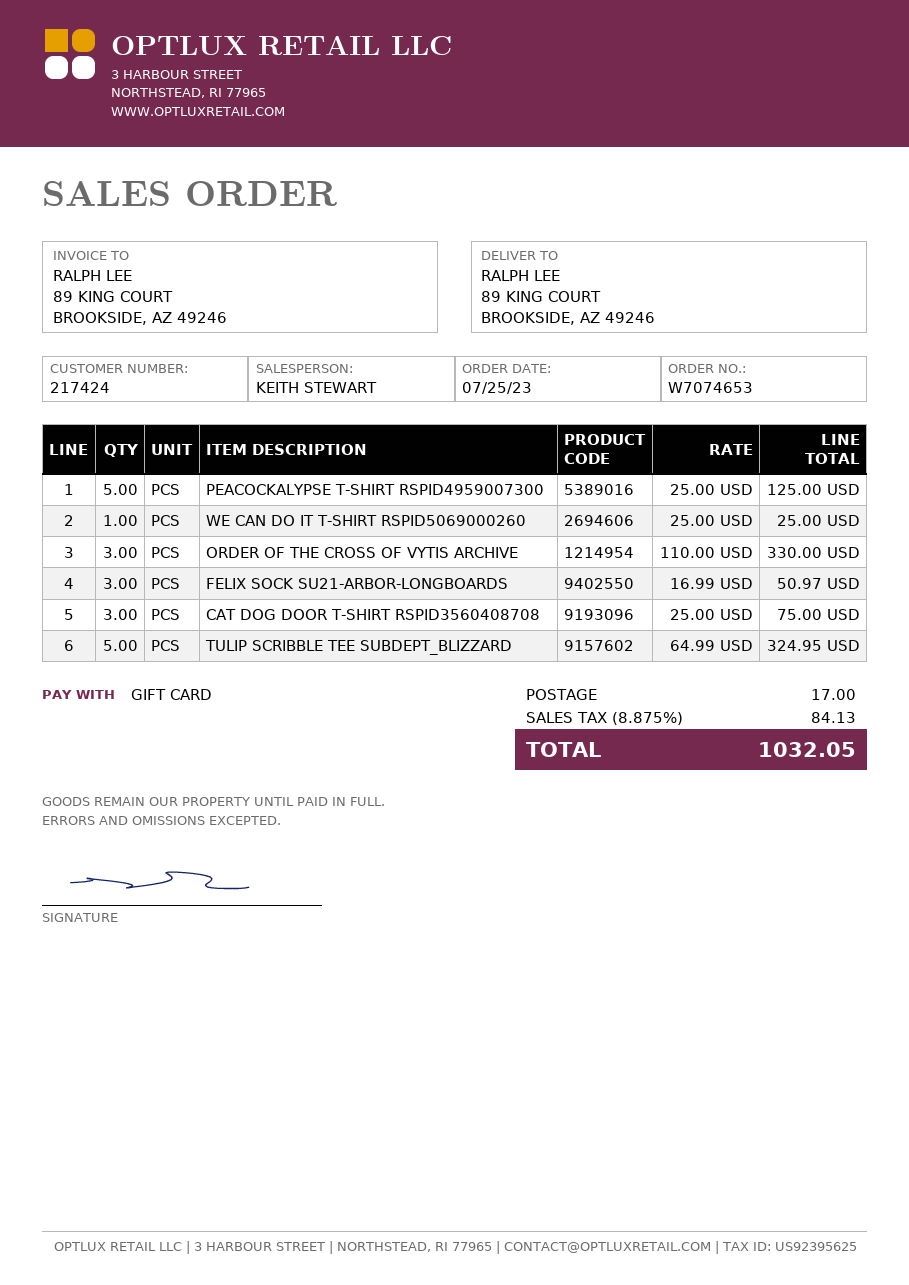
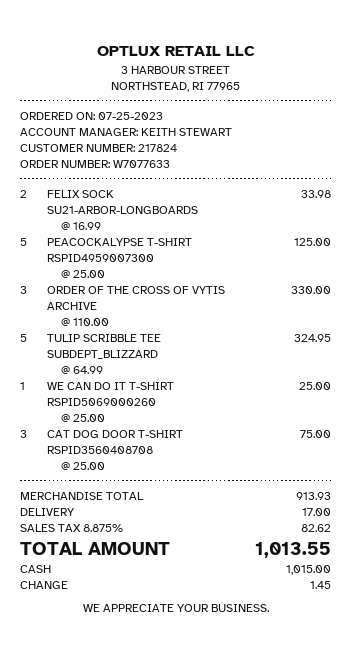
order number: W7074653 -> W7077633
customer number: 217424 -> 217824
payment method: gift card -> cash
FELIX SOCK SU21-ARBOR-LONGBOARDS: 3 x 16.99 = 50.97 -> 2 x 16.99 = 33.98
tax: 8.875% = 84.13 -> 8.875% = 82.62
total: 1032.05 -> 1013.55

